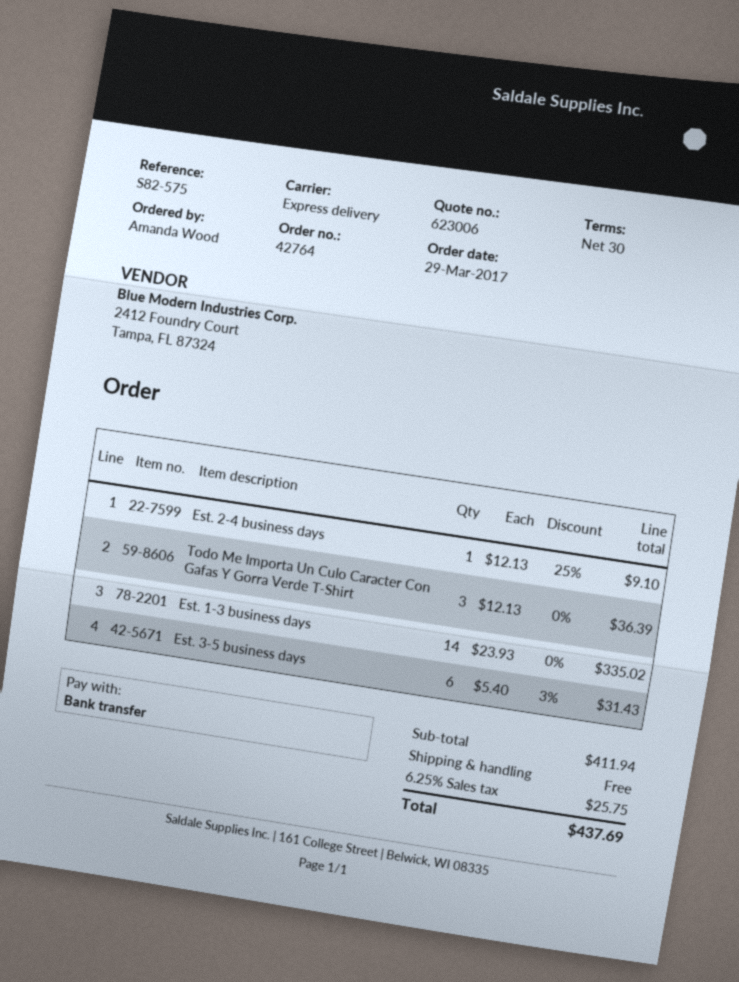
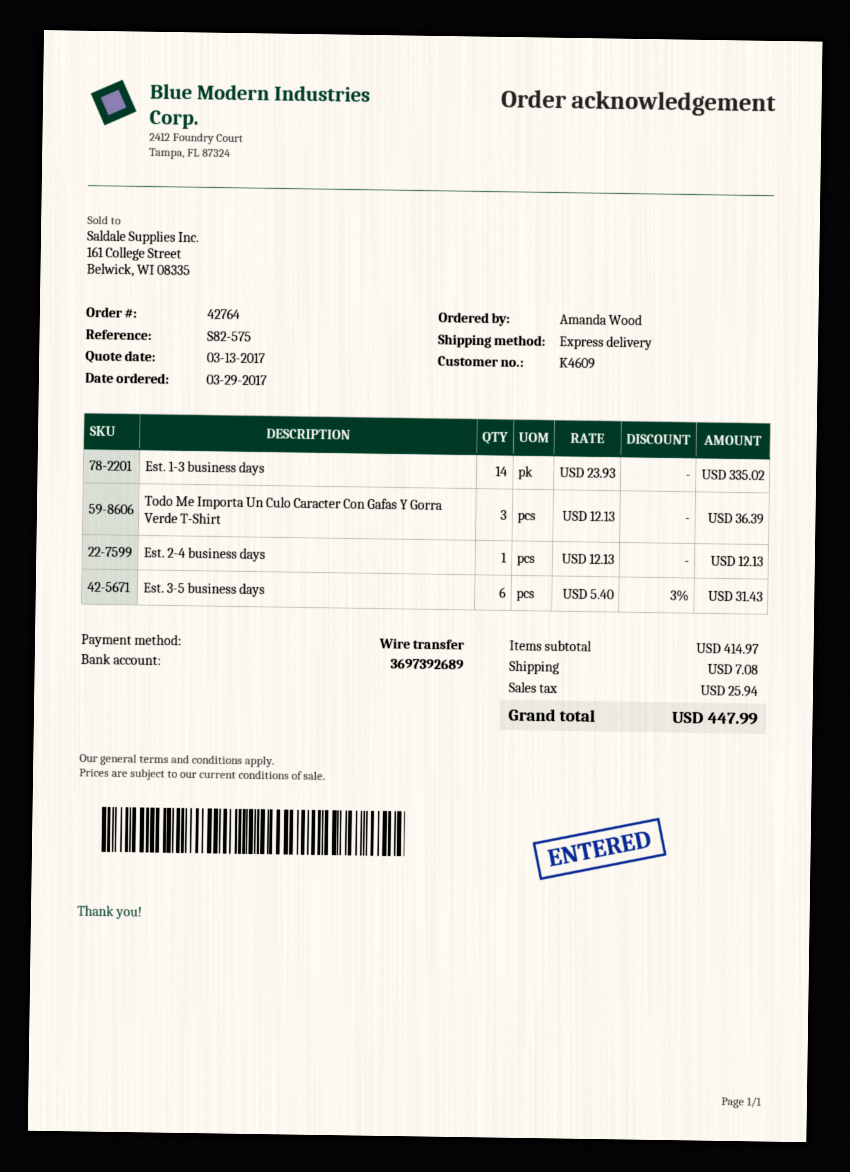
Est. 2-4 business days: 1 x 12.13 - 25% = 9.10 -> 1 x 12.13 = 12.13
subtotal: 411.94 -> 414.97
shipping: 0.00 -> 7.08
tax: 25.75 -> 25.94
total: 437.69 -> 447.99

